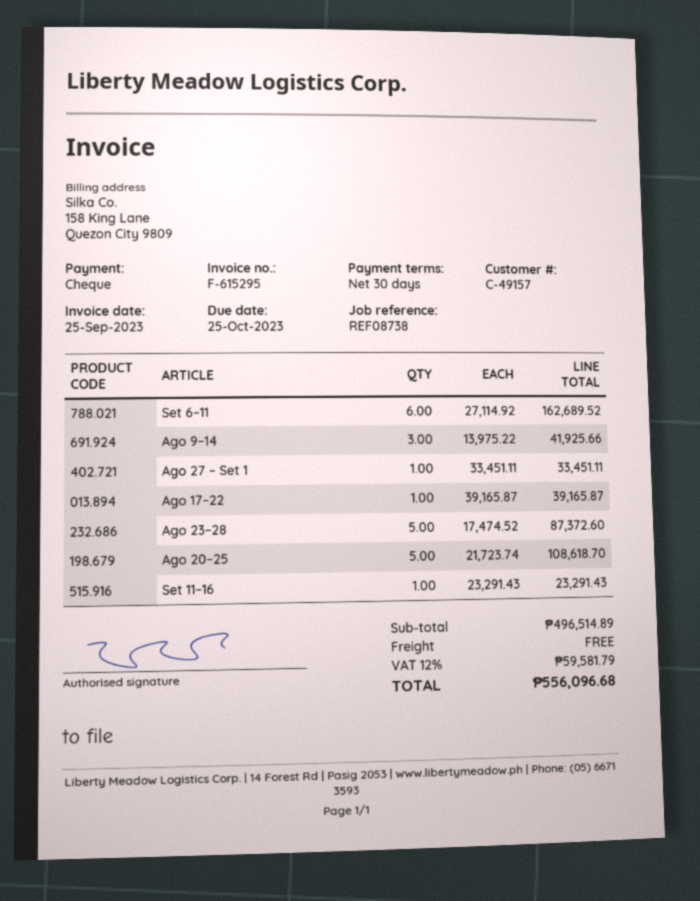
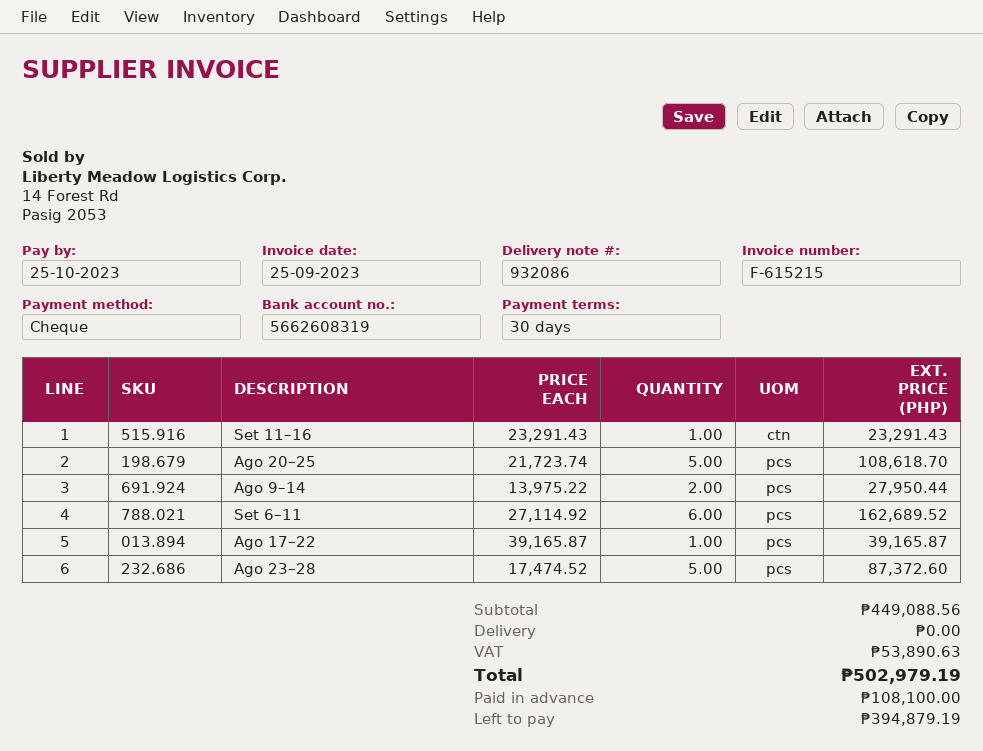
invoice number: F-615295 -> F-615215
Ago 9–14: 3 x 13975.22 = 41925.66 -> 2 x 13975.22 = 27950.44
Ago 27 – Set 1: 1 x 33451.11 = 33451.11 -> none
subtotal: 496514.89 -> 449088.56
tax: 59581.79 -> 53890.63
total: 556096.68 -> 502979.19

